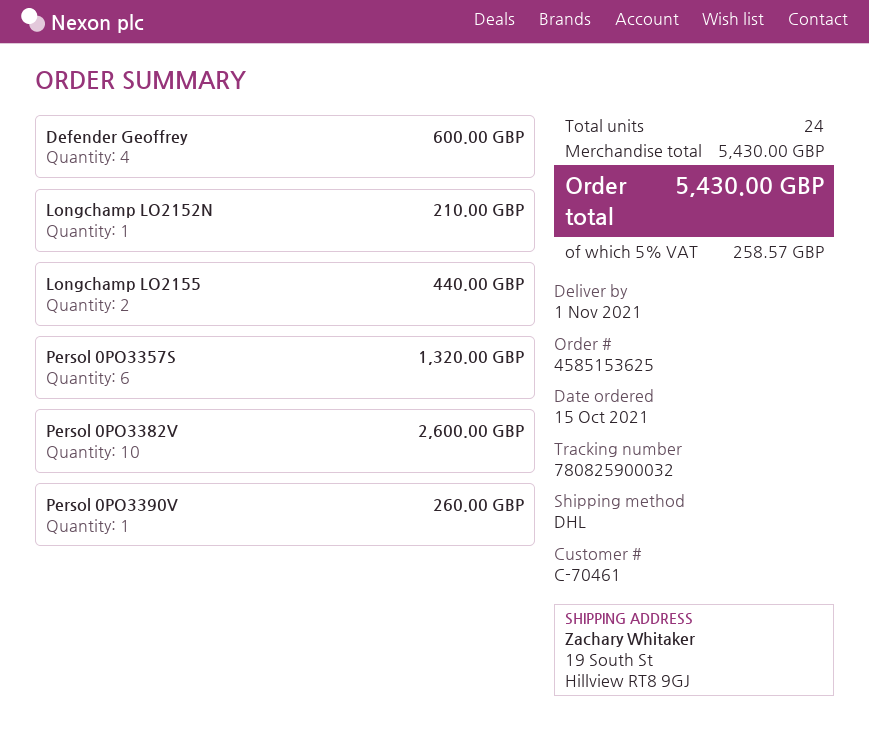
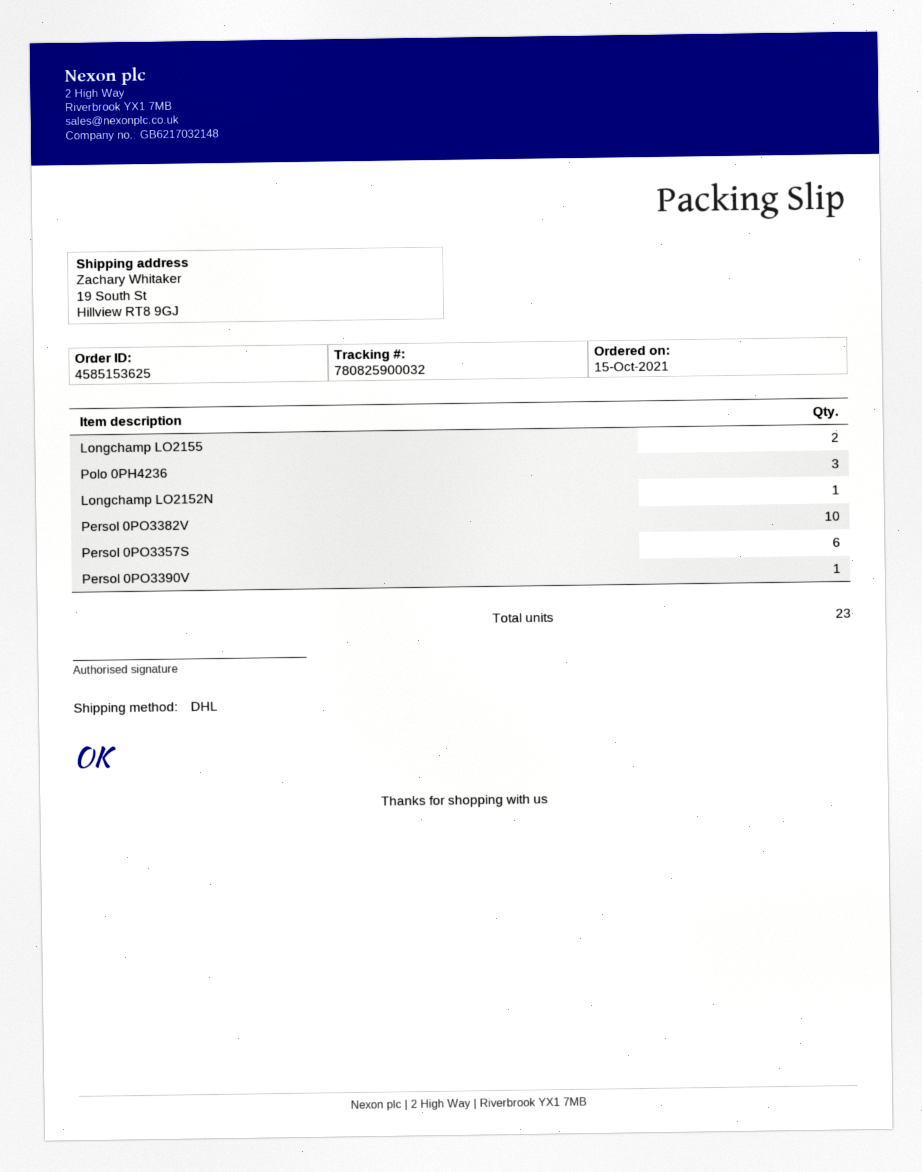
Defender Geoffrey: 4 -> none
Polo 0PH4236: none -> 3
total quantity: 24 -> 23

